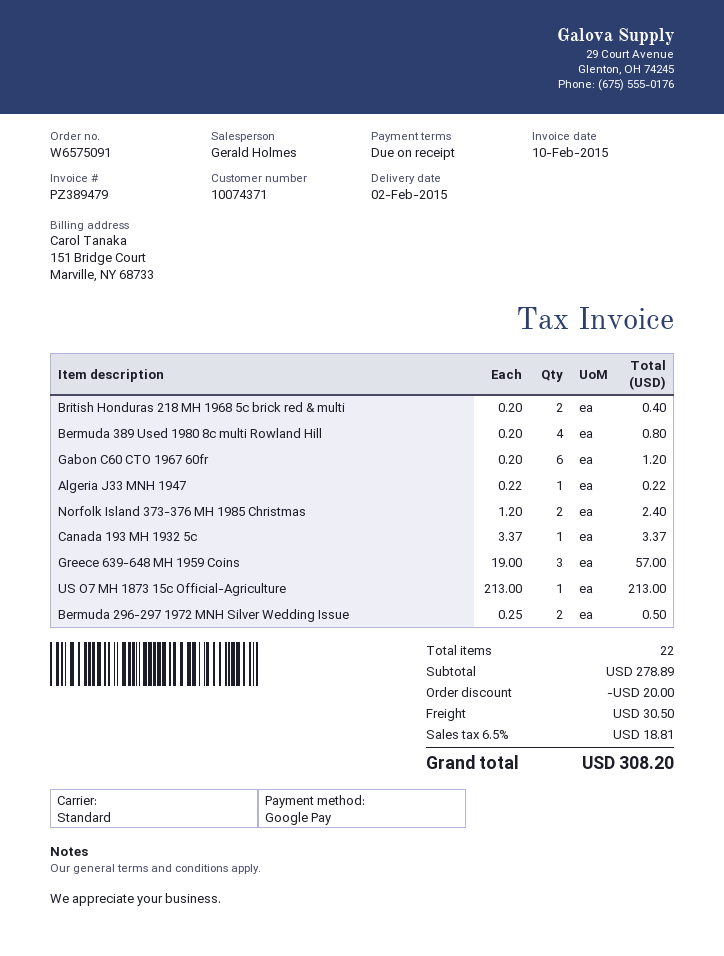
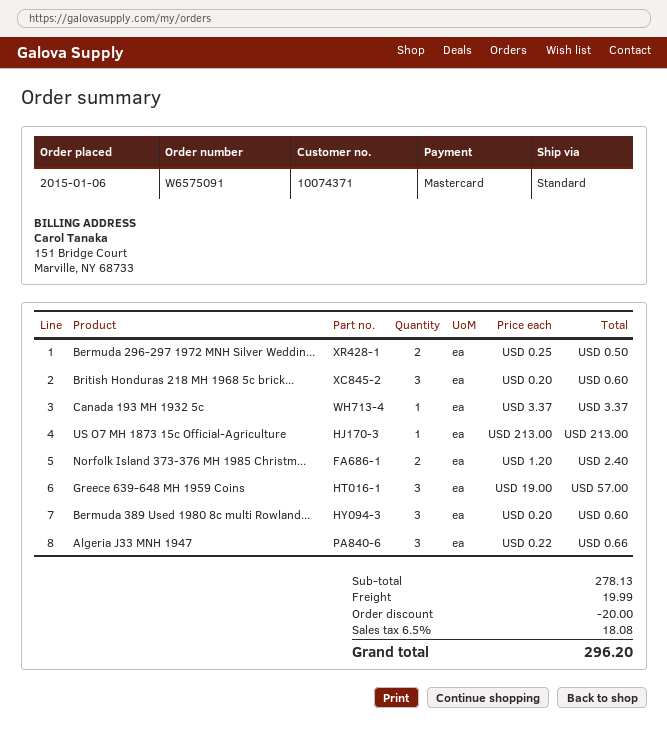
payment method: Google Pay -> Mastercard
British Honduras 218 MH 1968 5c brick red & multi: 2 x 0.20 = 0.40 -> 3 x 0.20 = 0.60
Bermuda 389 Used 1980 8c multi Rowland Hill: 4 x 0.20 = 0.80 -> 3 x 0.20 = 0.60
Gabon C60 CTO 1967 60fr: 6 x 0.20 = 1.20 -> none
Algeria J33 MNH 1947: 1 x 0.22 = 0.22 -> 3 x 0.22 = 0.66
subtotal: 278.89 -> 278.13
shipping: 30.50 -> 19.99
tax: 6.5% = 18.81 -> 6.5% = 18.08
total: 308.20 -> 296.20

